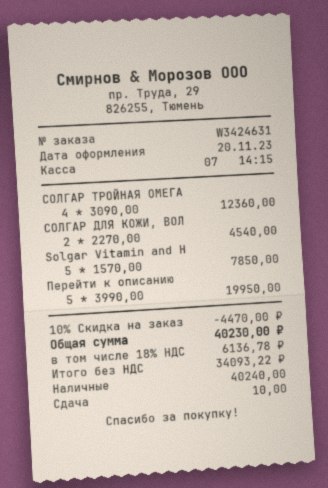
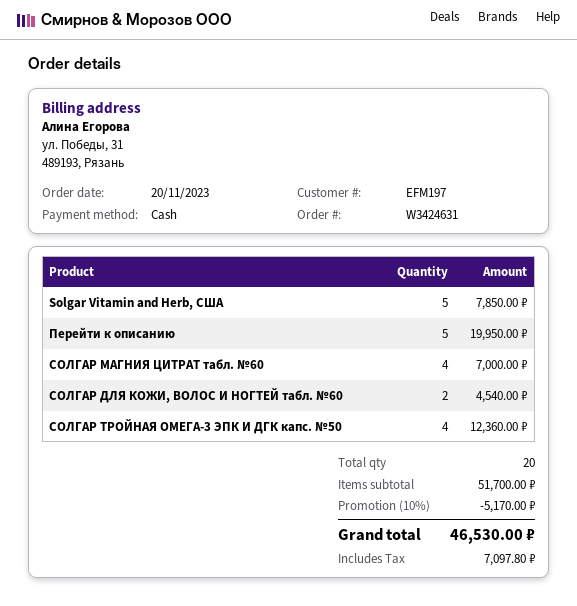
СОЛГАР МАГНИЯ ЦИТРАТ табл. №60: none -> 4 for 7000.00
discount: 10% = 4470.00 -> 10% = 5170.00
tax: 6136.78 -> 7097.80
total: 40230.00 -> 46530.00

